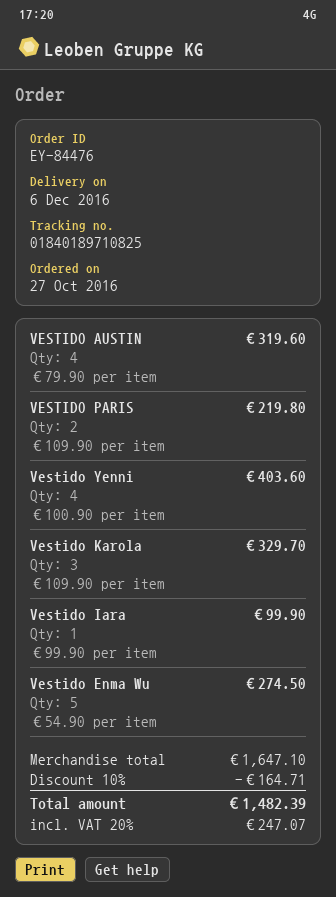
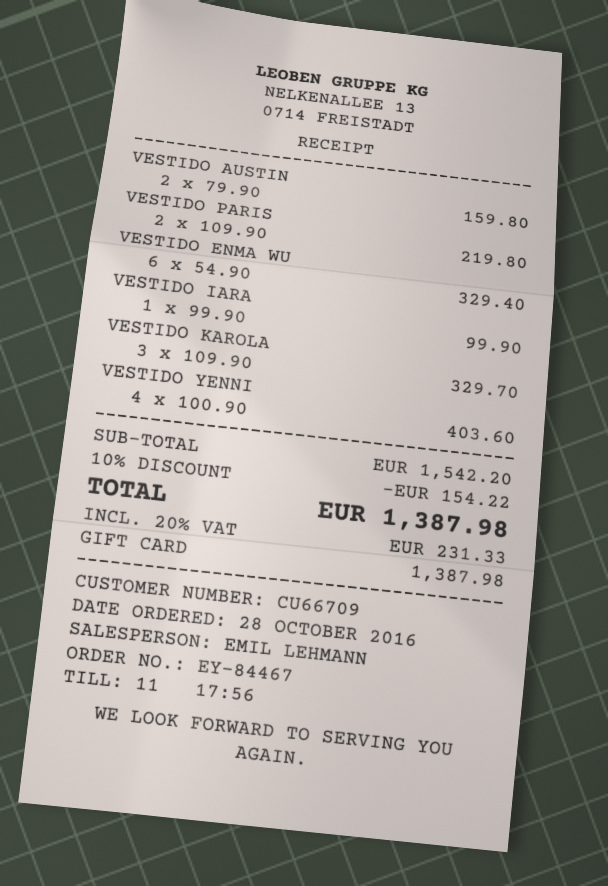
order number: EY-84476 -> EY-84467
order date: 2016-10-27 -> 2016-10-28
VESTIDO AUSTIN: 4 x 79.90 = 319.60 -> 2 x 79.90 = 159.80
Vestido Enma Wu: 5 x 54.90 = 274.50 -> 6 x 54.90 = 329.40
subtotal: 1647.10 -> 1542.20
discount: 10% = 164.71 -> 10% = 154.22
tax: 20% = 247.07 -> 20% = 231.33
total: 1482.39 -> 1387.98

